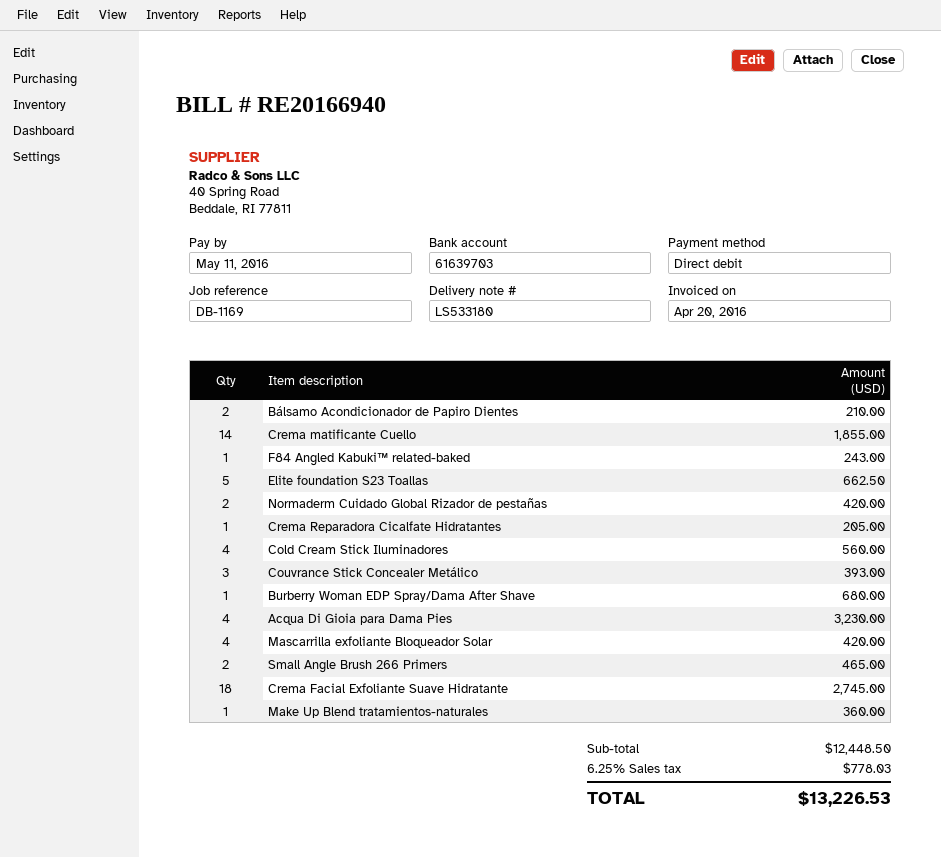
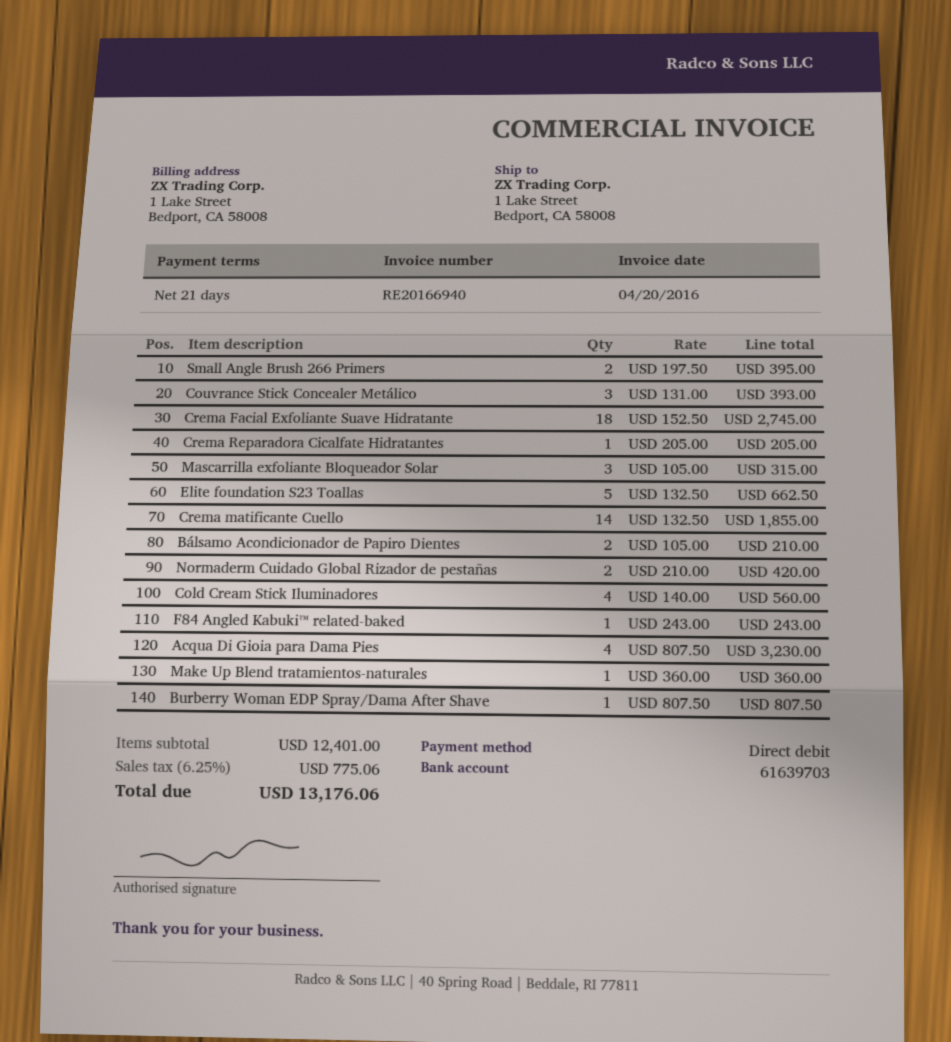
Burberry Woman EDP Spray/Dama After Shave: 1 for 680.00 -> 1 for 807.50
Mascarrilla exfoliante Bloqueador Solar: 4 for 420.00 -> 3 for 315.00
Small Angle Brush 266 Primers: 2 for 465.00 -> 2 for 395.00
subtotal: 12448.50 -> 12401.00
tax: 6.25% = 778.03 -> 6.25% = 775.06
total: 13226.53 -> 13176.06

